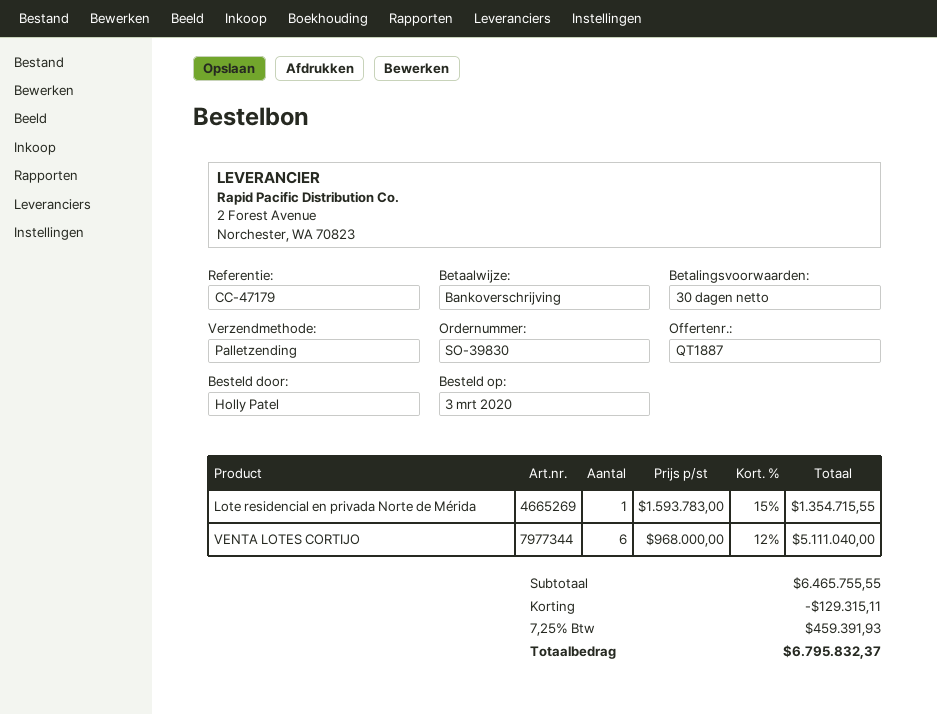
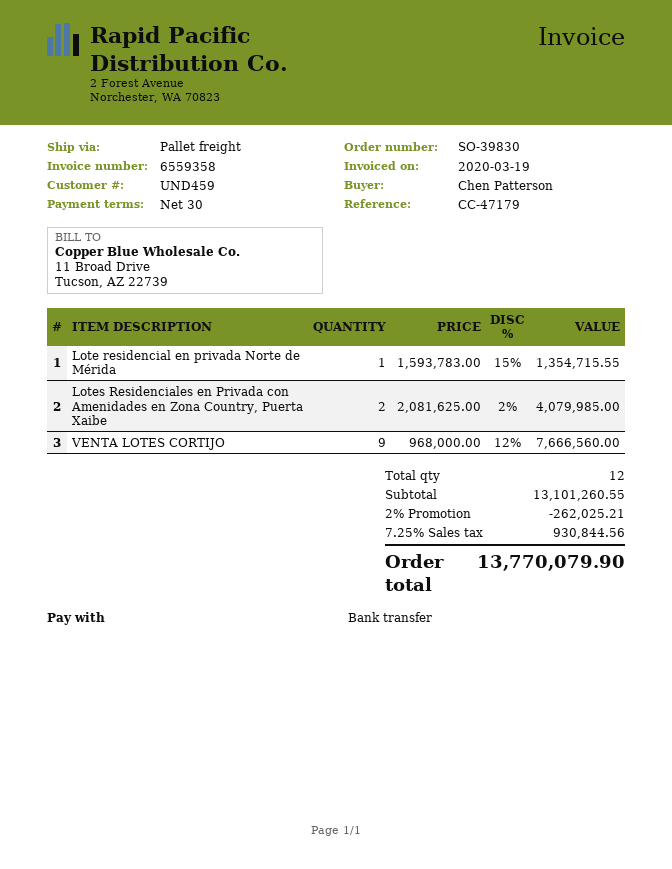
ordered by: Holly Patel -> Chen Patterson
VENTA LOTES CORTIJO: 6 x 968000.00 - 12% = 5111040.00 -> 9 x 968000.00 - 12% = 7666560.00
Lotes Residenciales en Privada con Amenidades en Zona Country, Puerta Xaibe: none -> 2 x 2081625.00 - 2% = 4079985.00
subtotal: 6465755.55 -> 13101260.55
discount: 129315.11 -> 262025.21
tax: 7.25% = 459391.93 -> 7.25% = 930844.56
total: 6795832.37 -> 13770079.90

